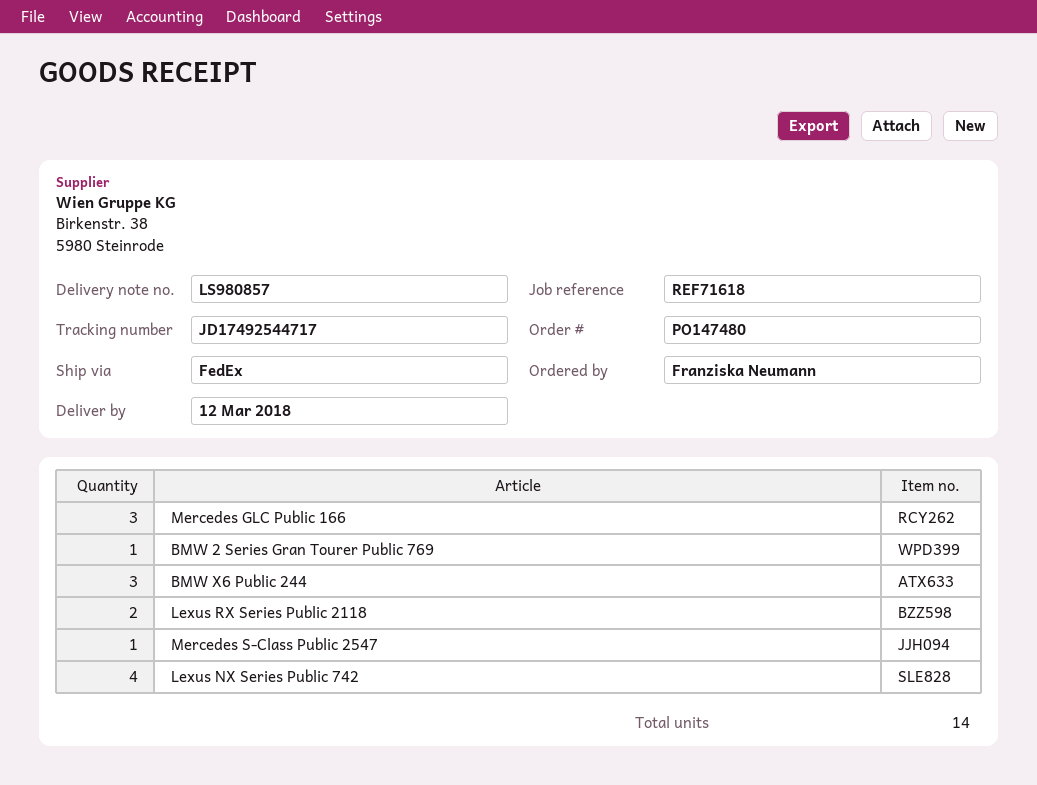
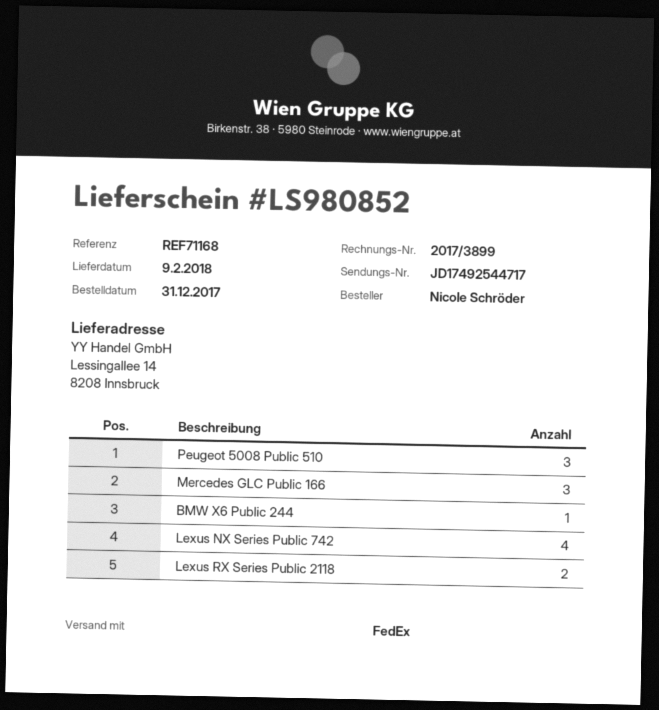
delivery note number: LS980857 -> LS980852
delivery date: 2018-03-12 -> 2018-02-09
reference: REF71618 -> REF71168
ordered by: Franziska Neumann -> Nicole Schröder
BMW 2 Series Gran Tourer Public 769: 1 -> none
BMW X6 Public 244: 3 -> 1
Mercedes S-Class Public 2547: 1 -> none
Peugeot 5008 Public 510: none -> 3

